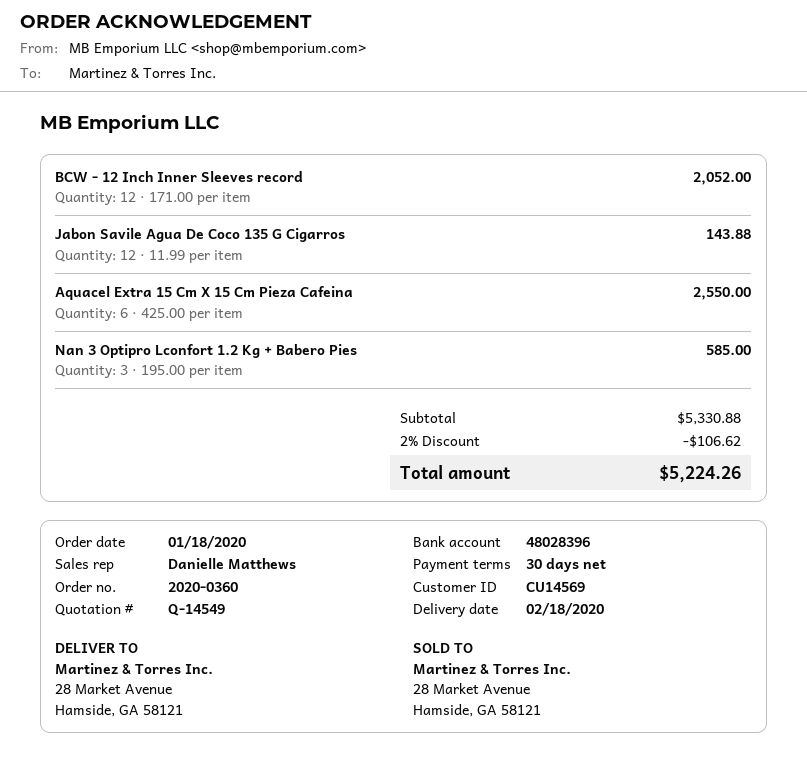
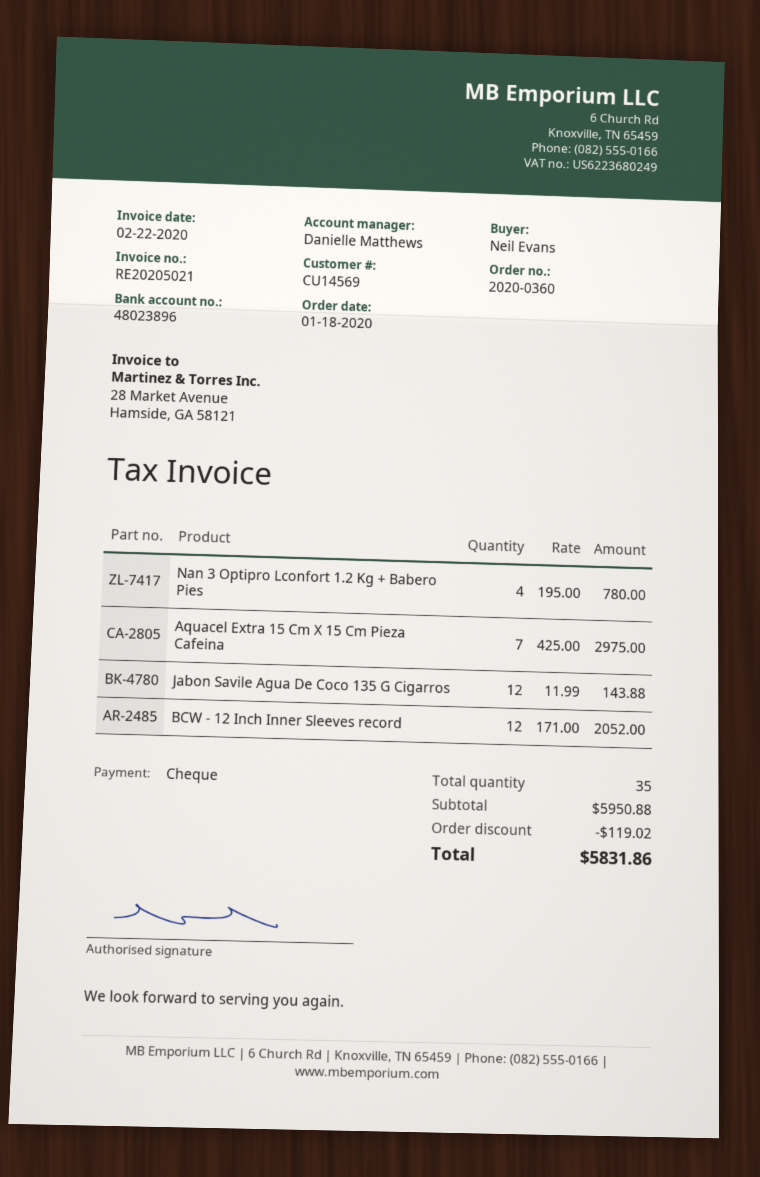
bank account: 48028396 -> 48023896
Aquacel Extra 15 Cm X 15 Cm Pieza Cafeina: 6 x 425.00 = 2550.00 -> 7 x 425.00 = 2975.00
Nan 3 Optipro Lconfort 1.2 Kg + Babero Pies: 3 x 195.00 = 585.00 -> 4 x 195.00 = 780.00
subtotal: 5330.88 -> 5950.88
discount: 106.62 -> 119.02
total: 5224.26 -> 5831.86

